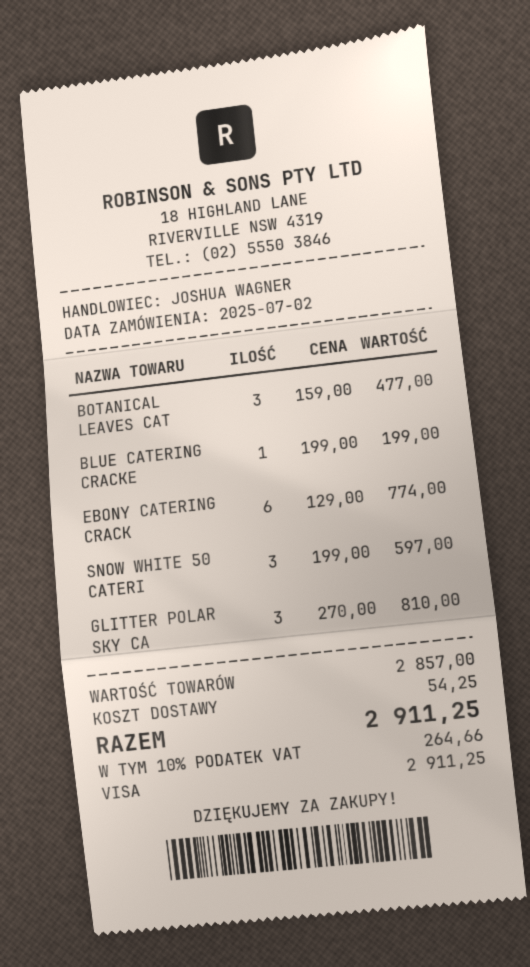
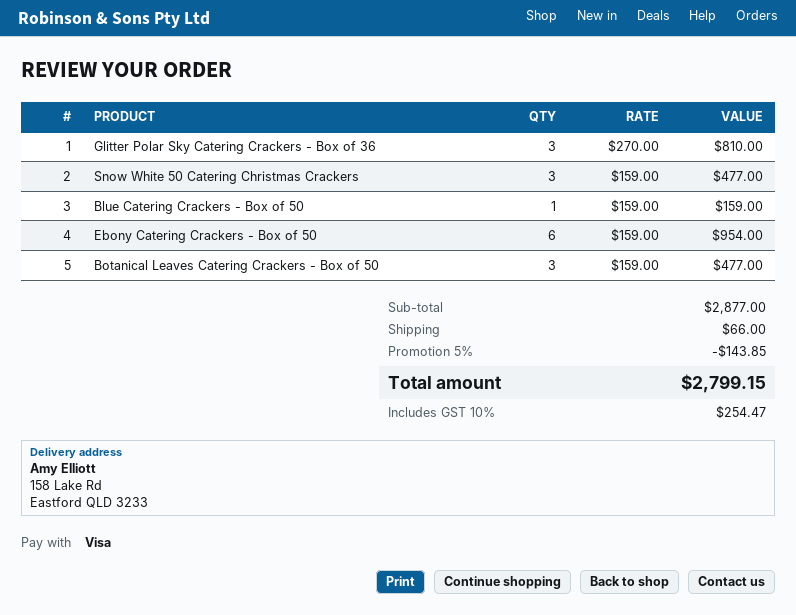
BLUE CATERING CRACKE: 1 x 199.00 = 199.00 -> 1 x 159.00 = 159.00
EBONY CATERING CRACK: 6 x 129.00 = 774.00 -> 6 x 159.00 = 954.00
SNOW WHITE 50 CATERI: 3 x 199.00 = 597.00 -> 3 x 159.00 = 477.00
subtotal: 2857.00 -> 2877.00
discount: none -> 5% = 143.85
shipping: 54.25 -> 66.00
tax: 10% = 264.66 -> 10% = 254.47
total: 2911.25 -> 2799.15

